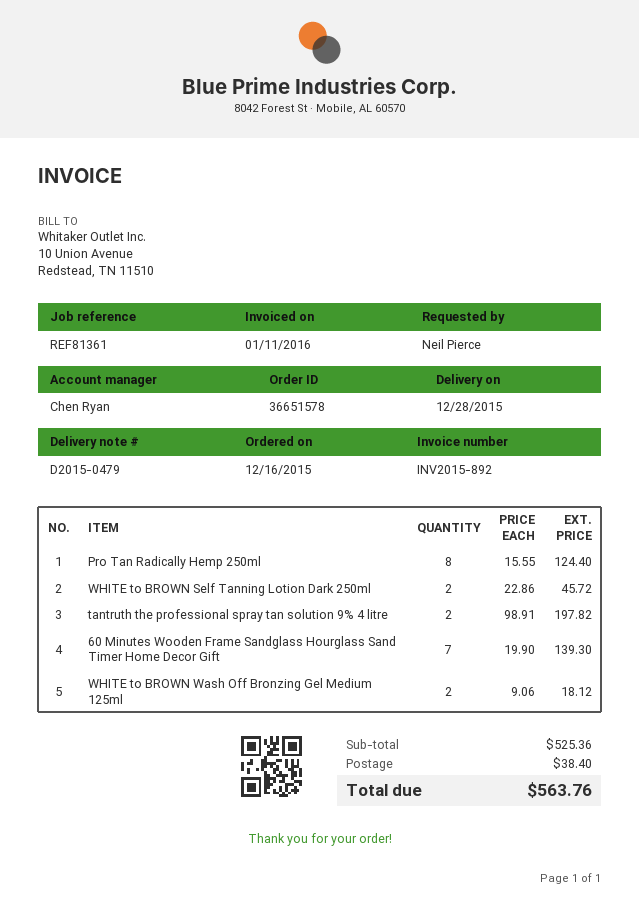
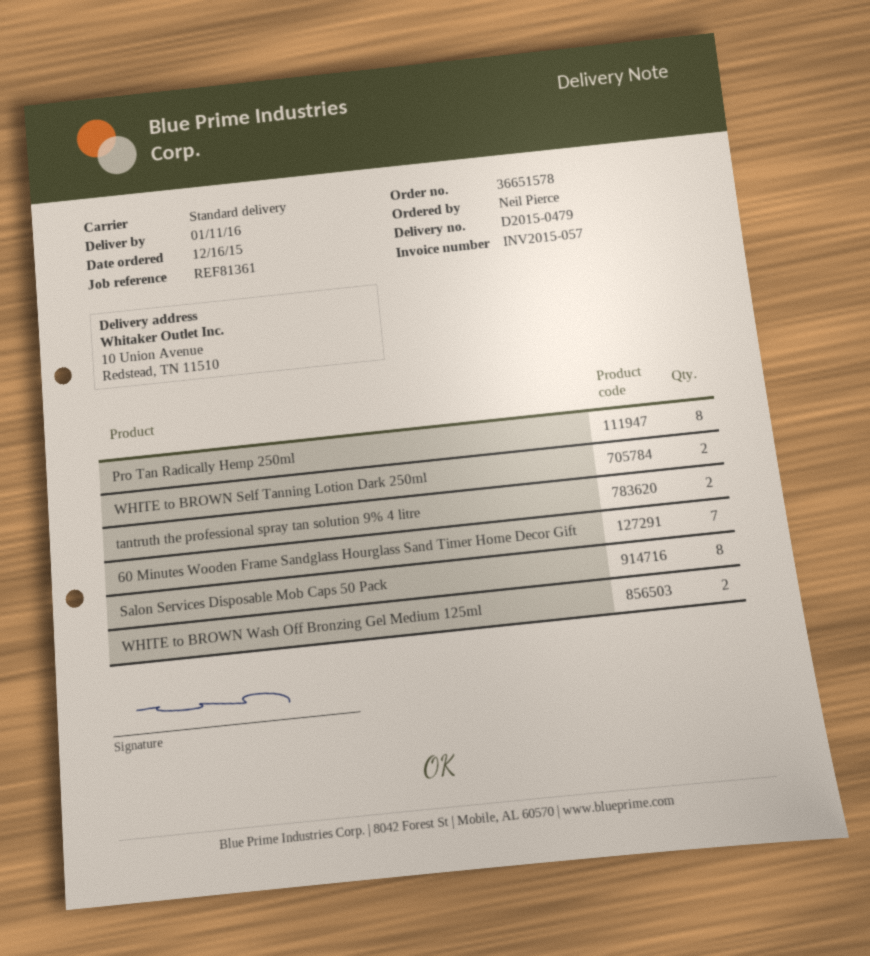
delivery date: 2015-12-28 -> 2016-01-11
invoice number: INV2015-892 -> INV2015-057
Salon Services Disposable Mob Caps 50 Pack: none -> 8

